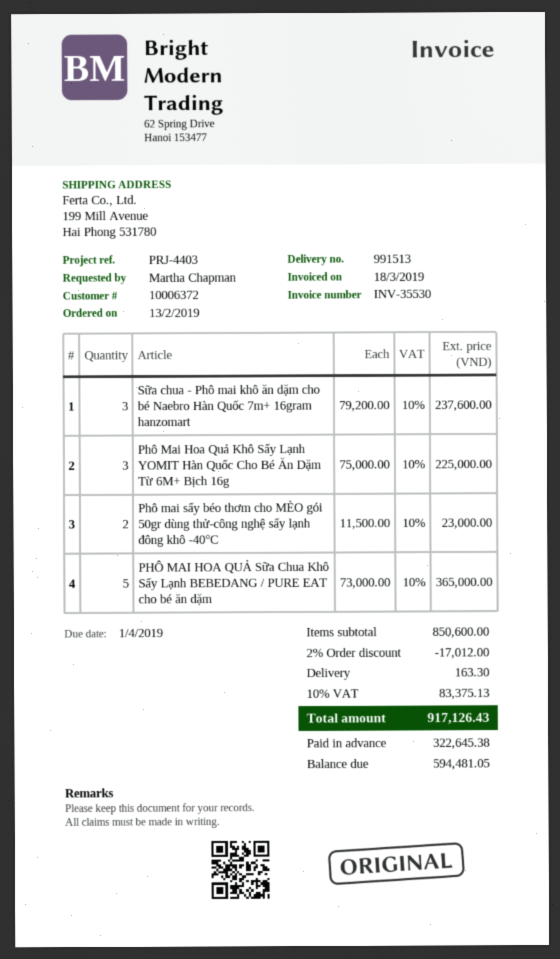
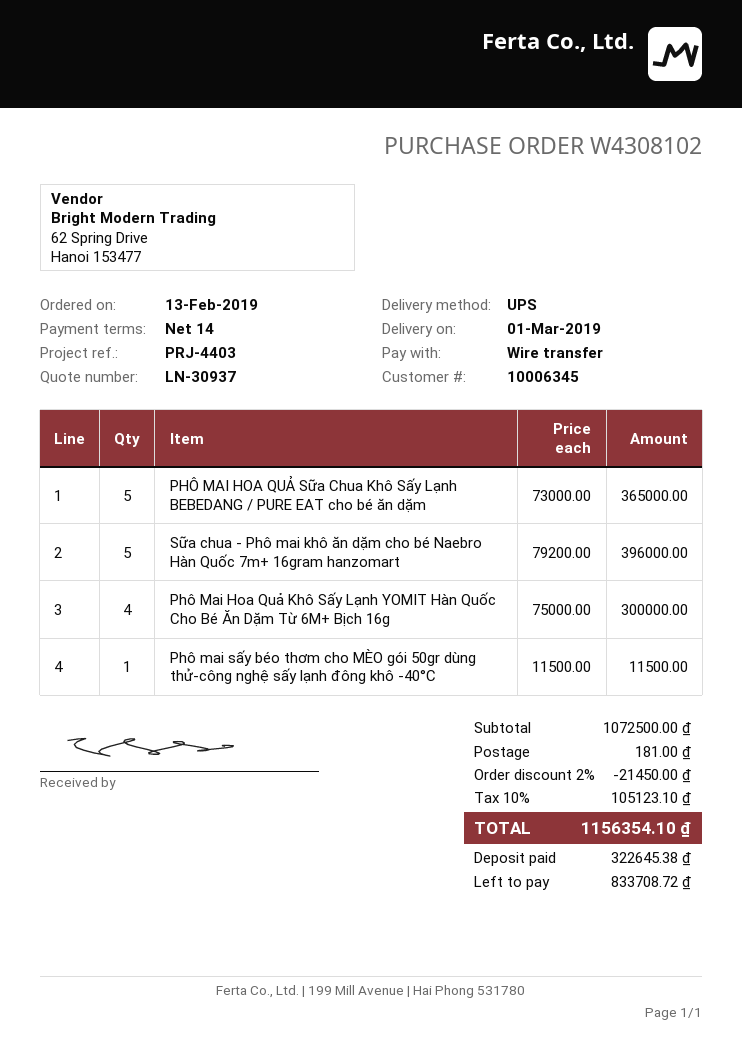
customer number: 10006372 -> 10006345
Sữa chua - Phô mai khô ăn dặm cho bé Naebro Hàn Quốc 7m+ 16gram hanzomart: 3 x 79200.00 = 237600.00 -> 5 x 79200.00 = 396000.00
Phô Mai Hoa Quả Khô Sấy Lạnh YOMIT Hàn Quốc Cho Bé Ăn Dặm Từ 6M+ Bịch 16g: 3 x 75000.00 = 225000.00 -> 4 x 75000.00 = 300000.00
Phô mai sấy béo thơm cho MÈO gói 50gr dùng thử-công nghệ sấy lạnh đông khô -40°C: 2 x 11500.00 = 23000.00 -> 1 x 11500.00 = 11500.00
subtotal: 850600.00 -> 1072500.00
discount: 2% = 17012.00 -> 2% = 21450.00
shipping: 163.30 -> 181.00
tax: 10% = 83375.13 -> 10% = 105123.10
total: 917126.43 -> 1156354.10
balance: 594481.05 -> 833708.72

